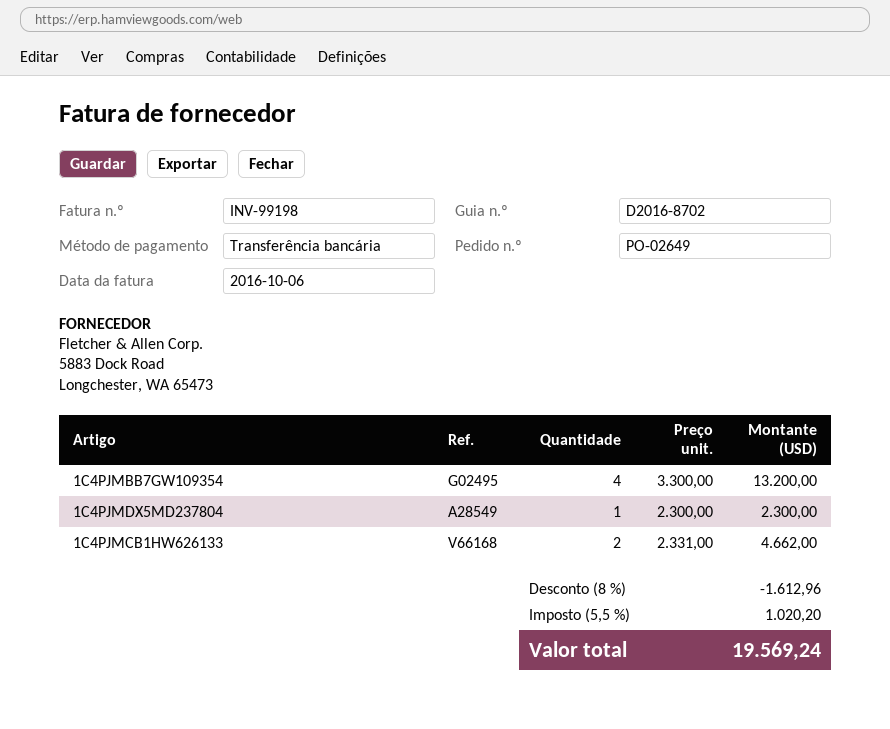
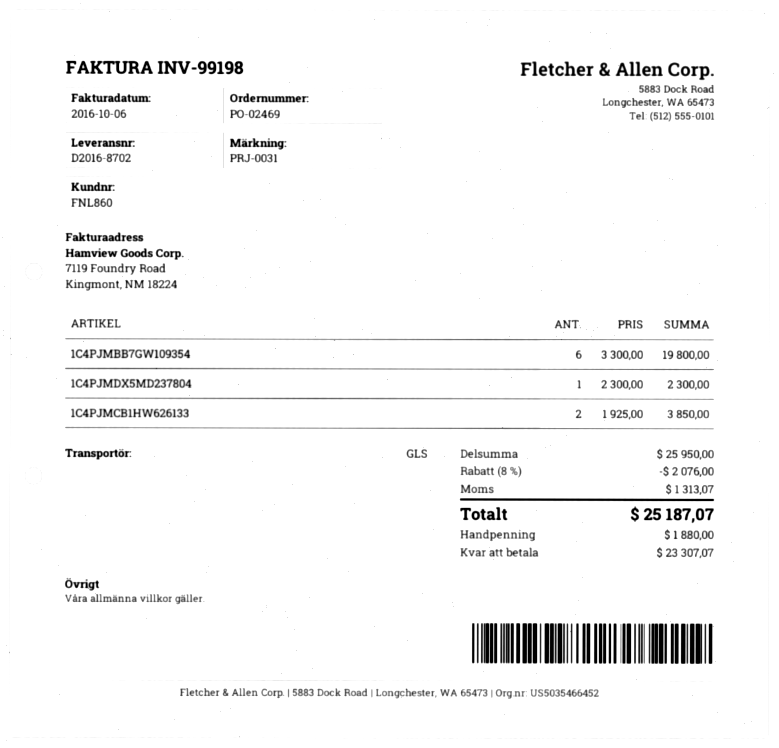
order number: PO-02649 -> PO-02469
1C4PJMBB7GW109354: 4 x 3300.00 = 13200.00 -> 6 x 3300.00 = 19800.00
1C4PJMCB1HW626133: 2 x 2331.00 = 4662.00 -> 2 x 1925.00 = 3850.00
discount: 8% = 1612.96 -> 8% = 2076.00
tax: 1020.20 -> 1313.07
total: 19569.24 -> 25187.07

